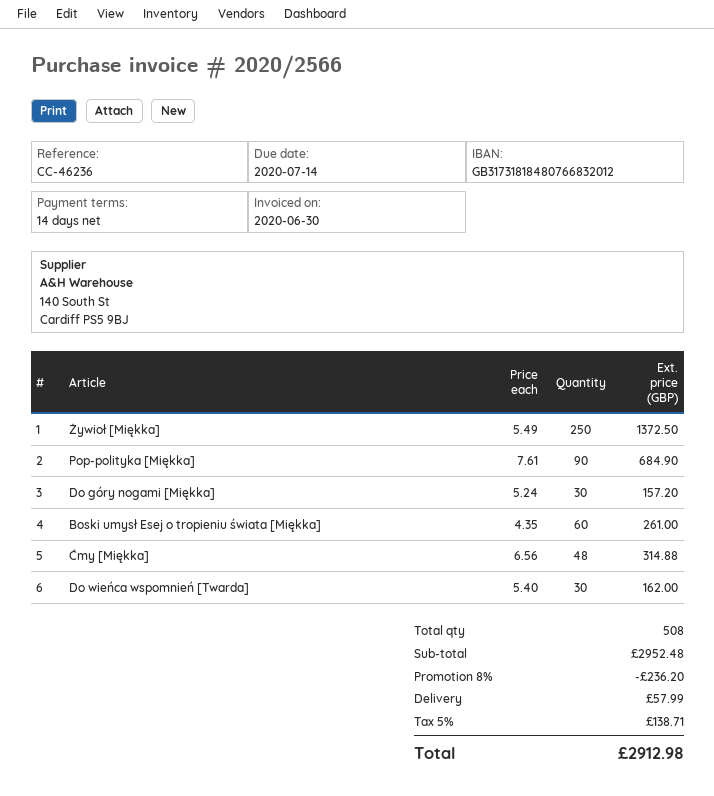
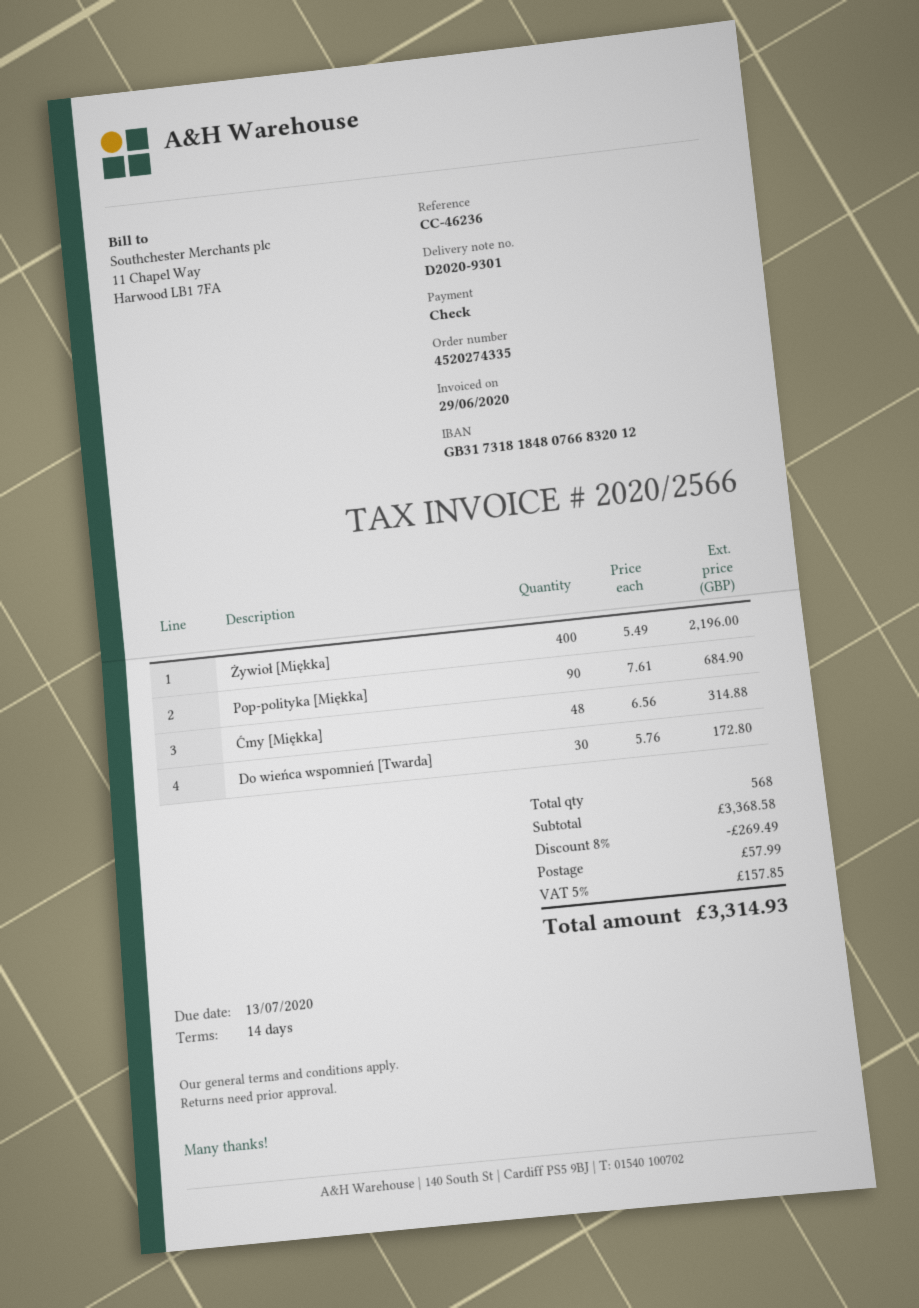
invoice date: 2020-06-30 -> 2020-06-29
due date: 2020-07-14 -> 2020-07-13
Żywioł [Miękka]: 250 x 5.49 = 1372.50 -> 400 x 5.49 = 2196.00
Do góry nogami [Miękka]: 30 x 5.24 = 157.20 -> none
Boski umysł Esej o tropieniu świata [Miękka]: 60 x 4.35 = 261.00 -> none
Do wieńca wspomnień [Twarda]: 30 x 5.40 = 162.00 -> 30 x 5.76 = 172.80
total quantity: 508 -> 568
subtotal: 2952.48 -> 3368.58
discount: 8% = 236.20 -> 8% = 269.49
tax: 5% = 138.71 -> 5% = 157.85
total: 2912.98 -> 3314.93

